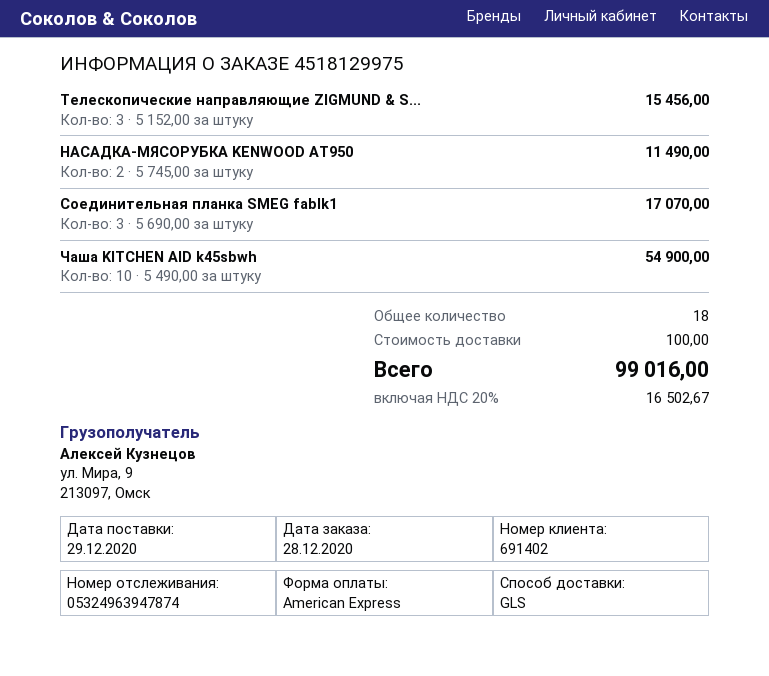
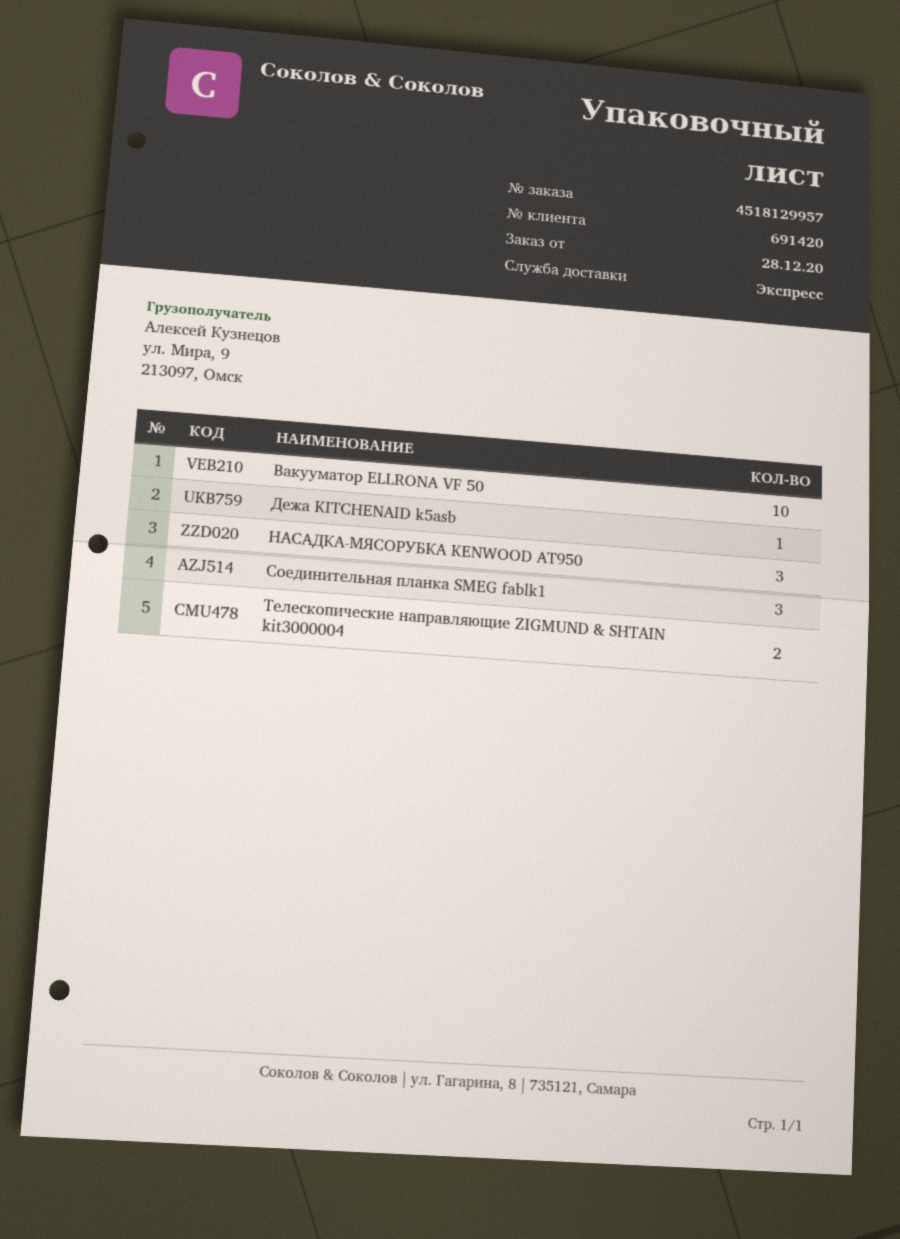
order number: 4518129975 -> 4518129957
customer number: 691402 -> 691420
shipping method: GLS -> express
Телескопические направляющие ZIGMUND & S...: 3 -> 2
НАСАДКА-МЯСОРУБКА KENWOOD AT950: 2 -> 3
Чаша KITCHEN AID k45sbwh: 10 -> none
Вакууматор ELLRONA VF 50: none -> 10
Дежа KITCHENAID k5asb: none -> 1

